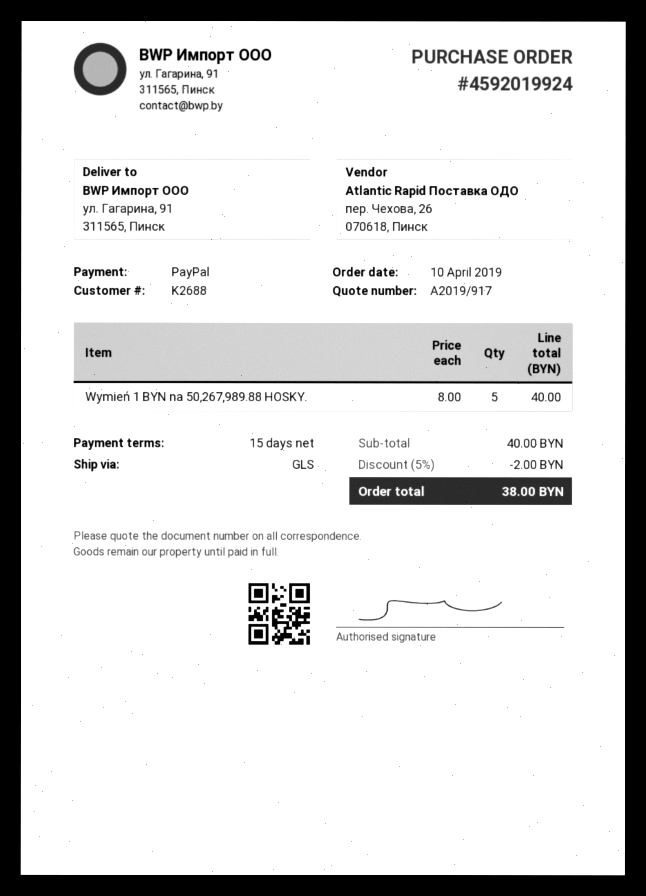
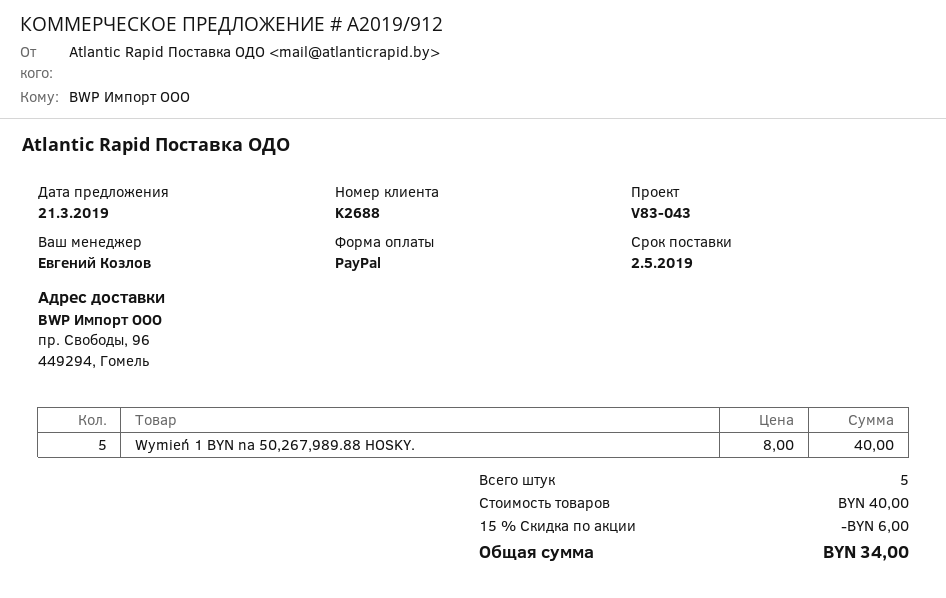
quote number: A2019/917 -> A2019/912
ship to: ул. Гагарина, 91, 311565, Пинск -> пр. Свободы, 96, 449294, Гомель
discount: 5% = 2.00 -> 15% = 6.00
total: 38.00 -> 34.00

